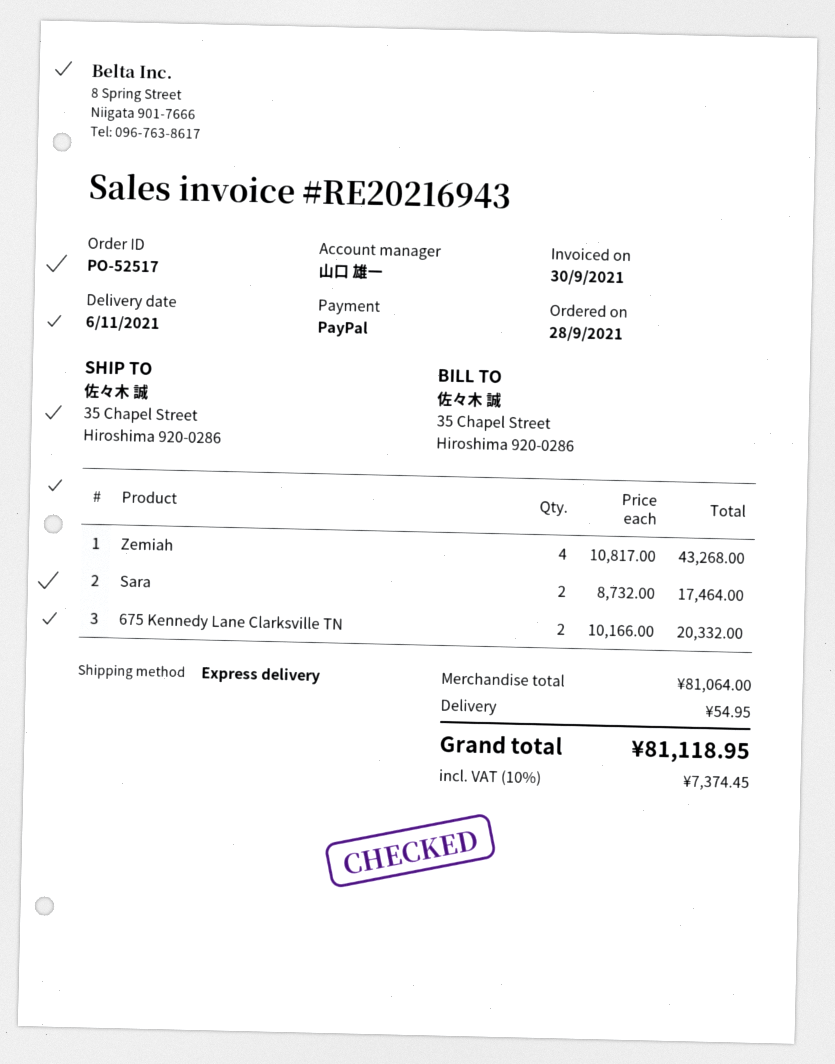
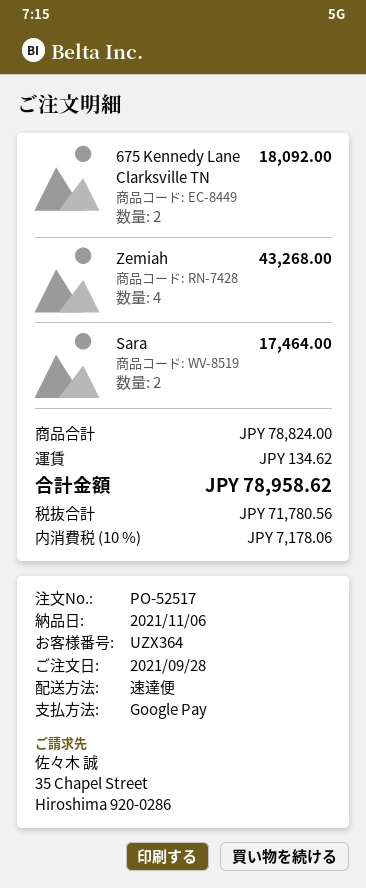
payment method: PayPal -> Google Pay
675 Kennedy Lane Clarksville TN: 2 for 20332.00 -> 2 for 18092.00
subtotal: 81064.00 -> 78824.00
shipping: 54.95 -> 134.62
tax: 10% = 7374.45 -> 10% = 7178.06
total: 81118.95 -> 78958.62

